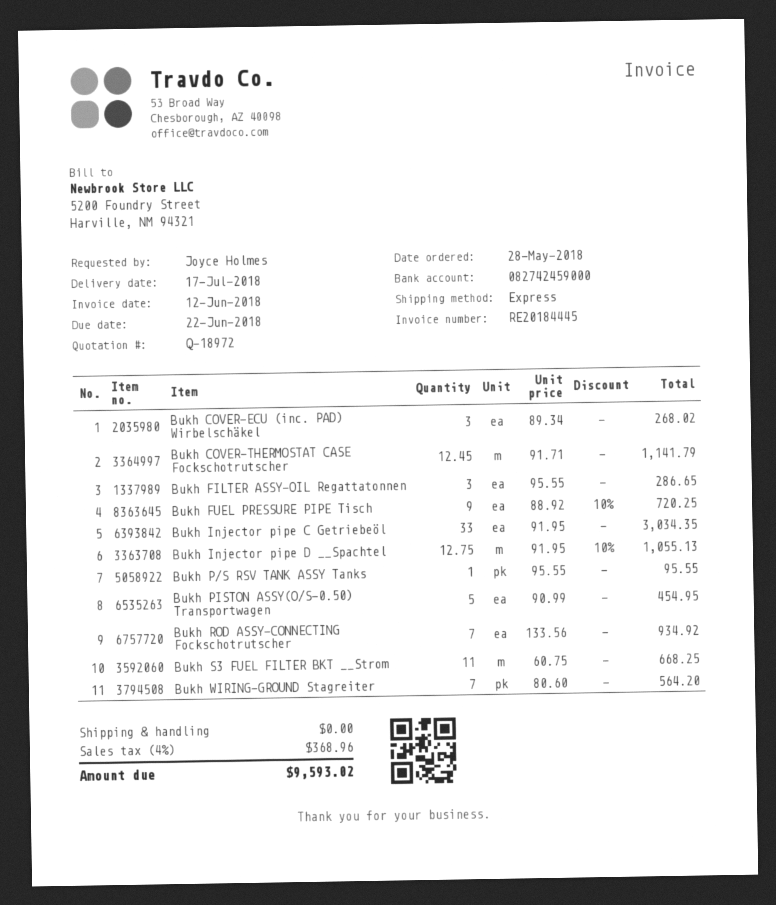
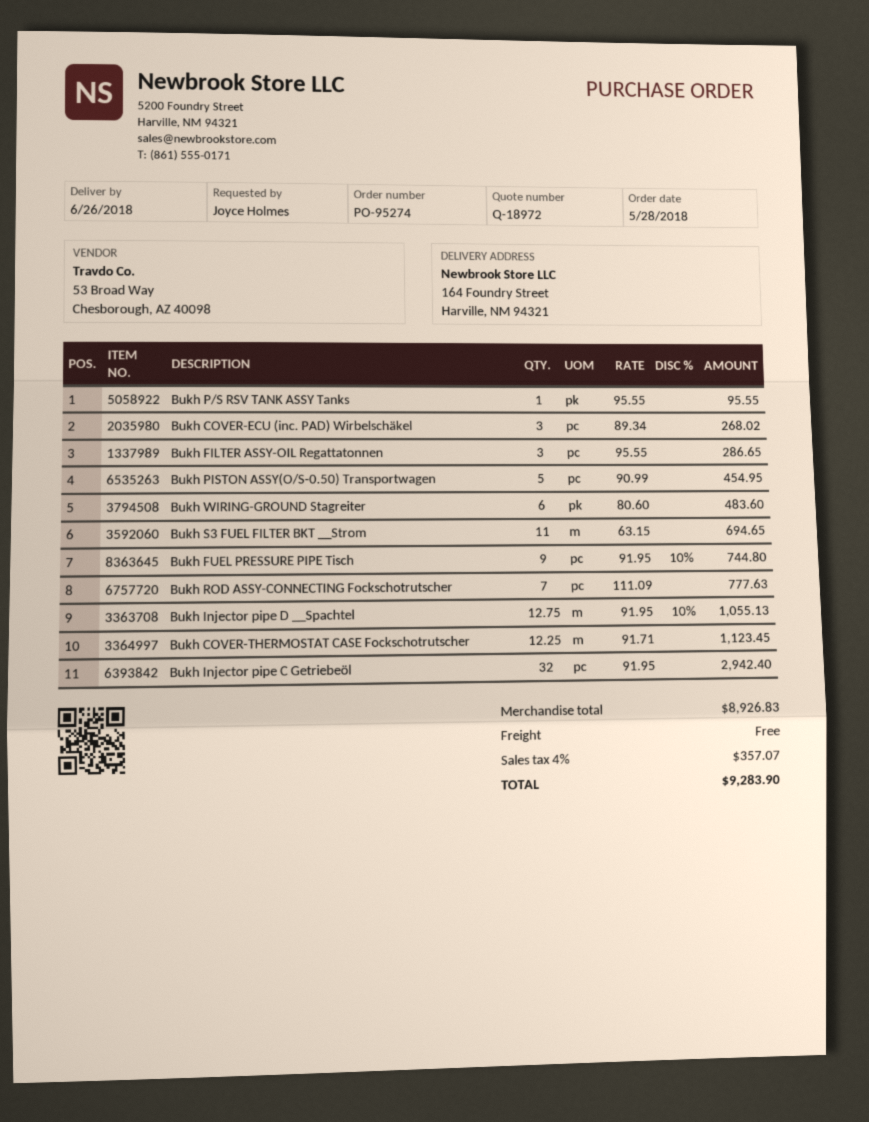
delivery date: 2018-07-17 -> 2018-06-26
Bukh COVER-THERMOSTAT CASE Fockschotrutscher: 12.45 x 91.71 = 1141.79 -> 12.25 x 91.71 = 1123.45
Bukh FUEL PRESSURE PIPE Tisch: 9 x 88.92 - 10% = 720.25 -> 9 x 91.95 - 10% = 744.80
Bukh Injector pipe C Getriebeöl: 33 x 91.95 = 3034.35 -> 32 x 91.95 = 2942.40
Bukh ROD ASSY-CONNECTING Fockschotrutscher: 7 x 133.56 = 934.92 -> 7 x 111.09 = 777.63
Bukh S3 FUEL FILTER BKT __Strom: 11 x 60.75 = 668.25 -> 11 x 63.15 = 694.65
Bukh WIRING-GROUND Stagreiter: 7 x 80.60 = 564.20 -> 6 x 80.60 = 483.60
tax: 4% = 368.96 -> 4% = 357.07
total: 9593.02 -> 9283.90

